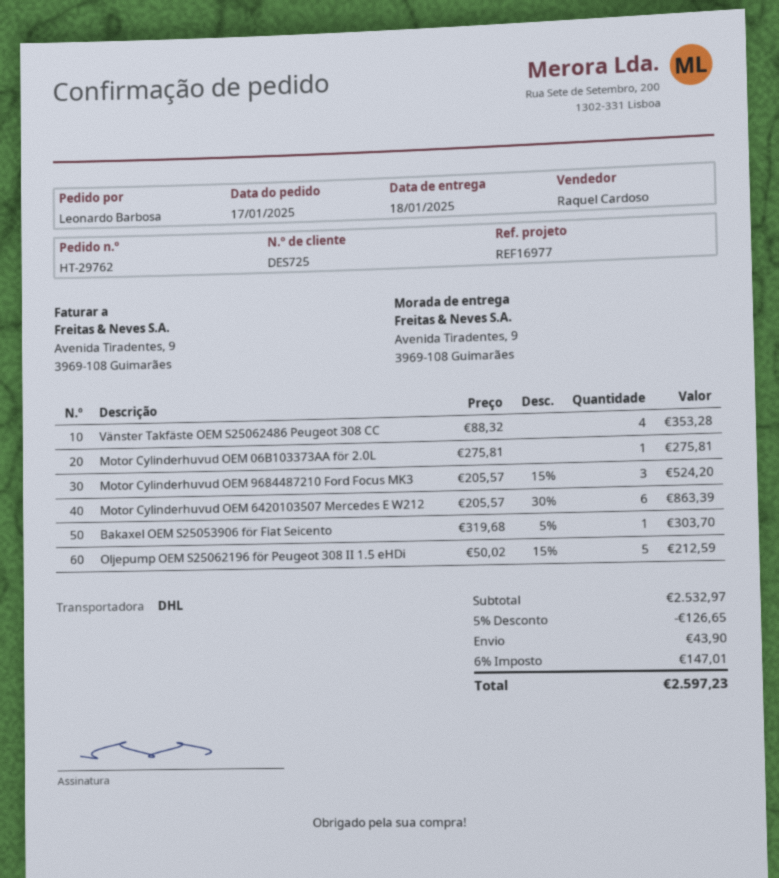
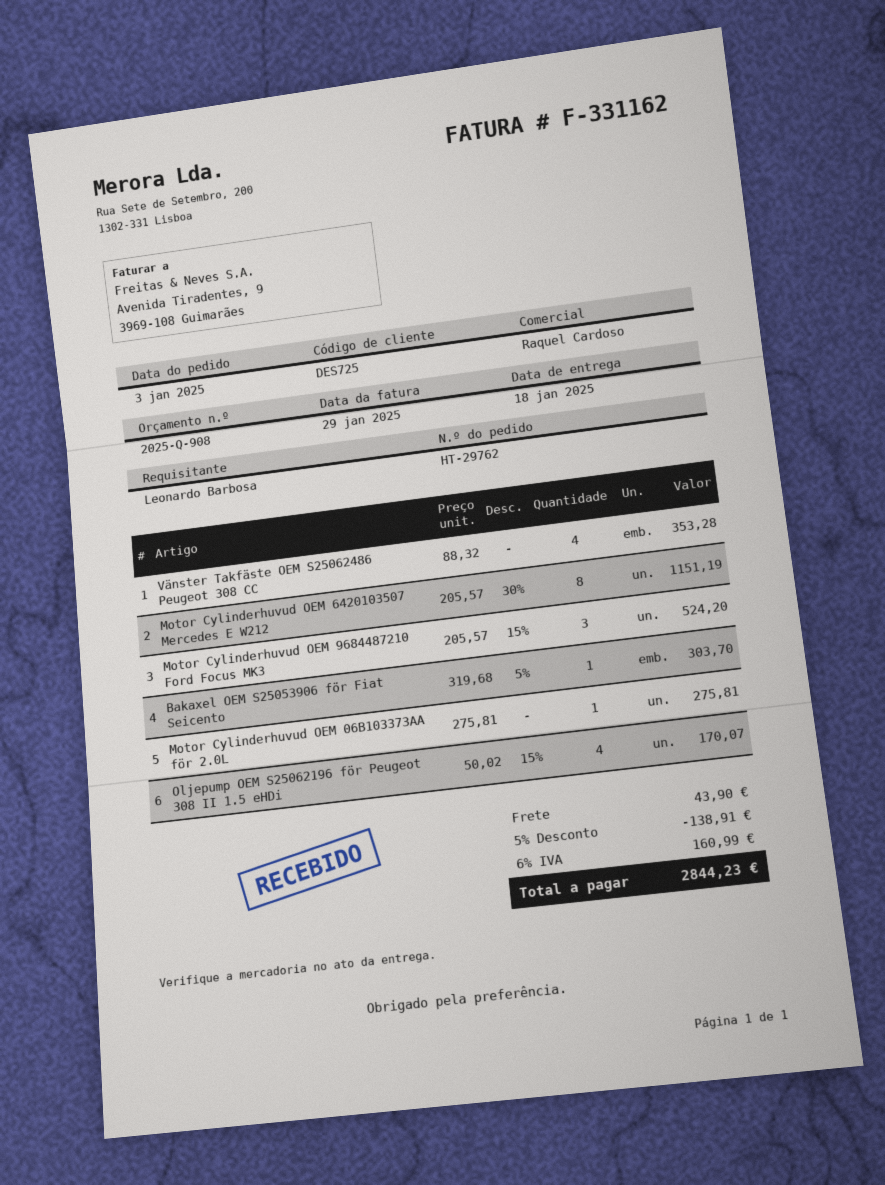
order date: 2025-01-17 -> 2025-01-03
Motor Cylinderhuvud OEM 6420103507 Mercedes E W212: 6 x 205.57 - 30% = 863.39 -> 8 x 205.57 - 30% = 1151.19
Oljepump OEM S25062196 för Peugeot 308 II 1.5 eHDi: 5 x 50.02 - 15% = 212.59 -> 4 x 50.02 - 15% = 170.07
discount: 5% = 126.65 -> 5% = 138.91
tax: 6% = 147.01 -> 6% = 160.99
total: 2597.23 -> 2844.23

